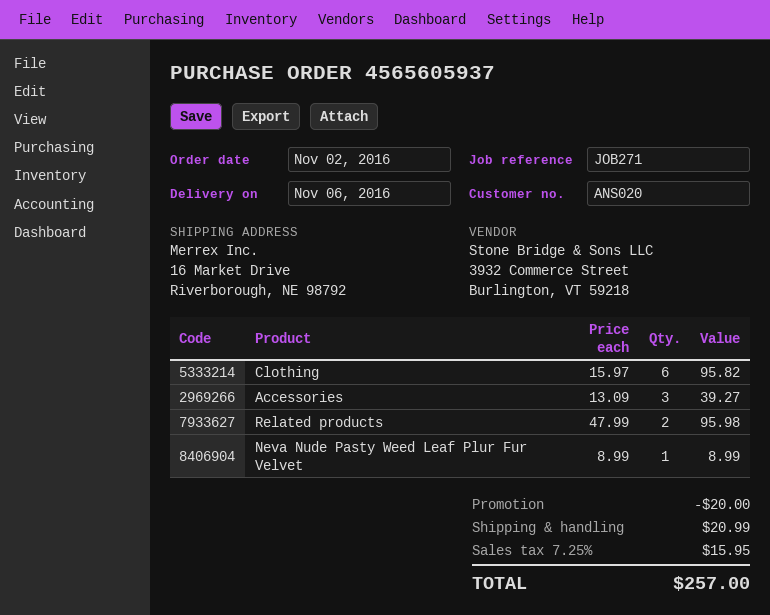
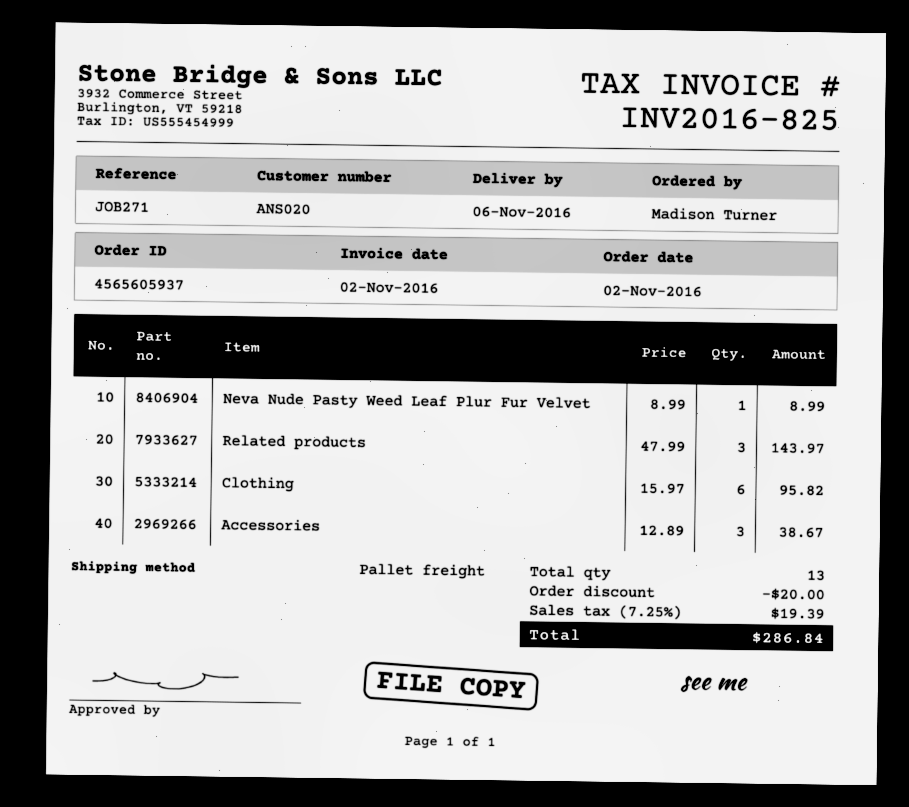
Accessories: 3 x 13.09 = 39.27 -> 3 x 12.89 = 38.67
Related products: 2 x 47.99 = 95.98 -> 3 x 47.99 = 143.97
shipping: 20.99 -> none
tax: 7.25% = 15.95 -> 7.25% = 19.39
total: 257.00 -> 286.84

